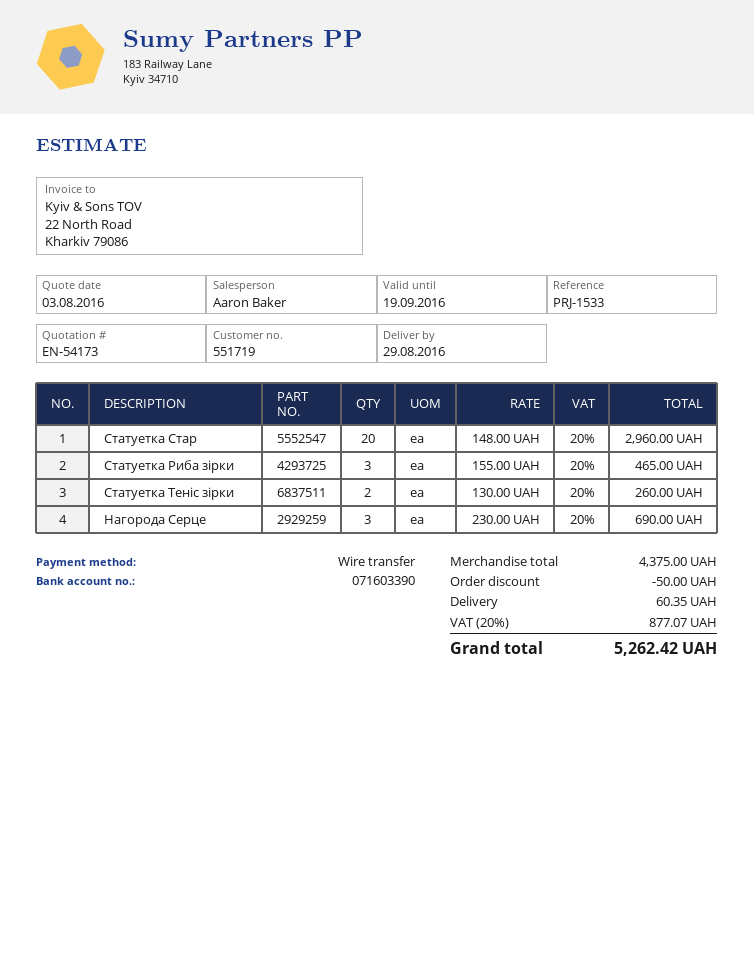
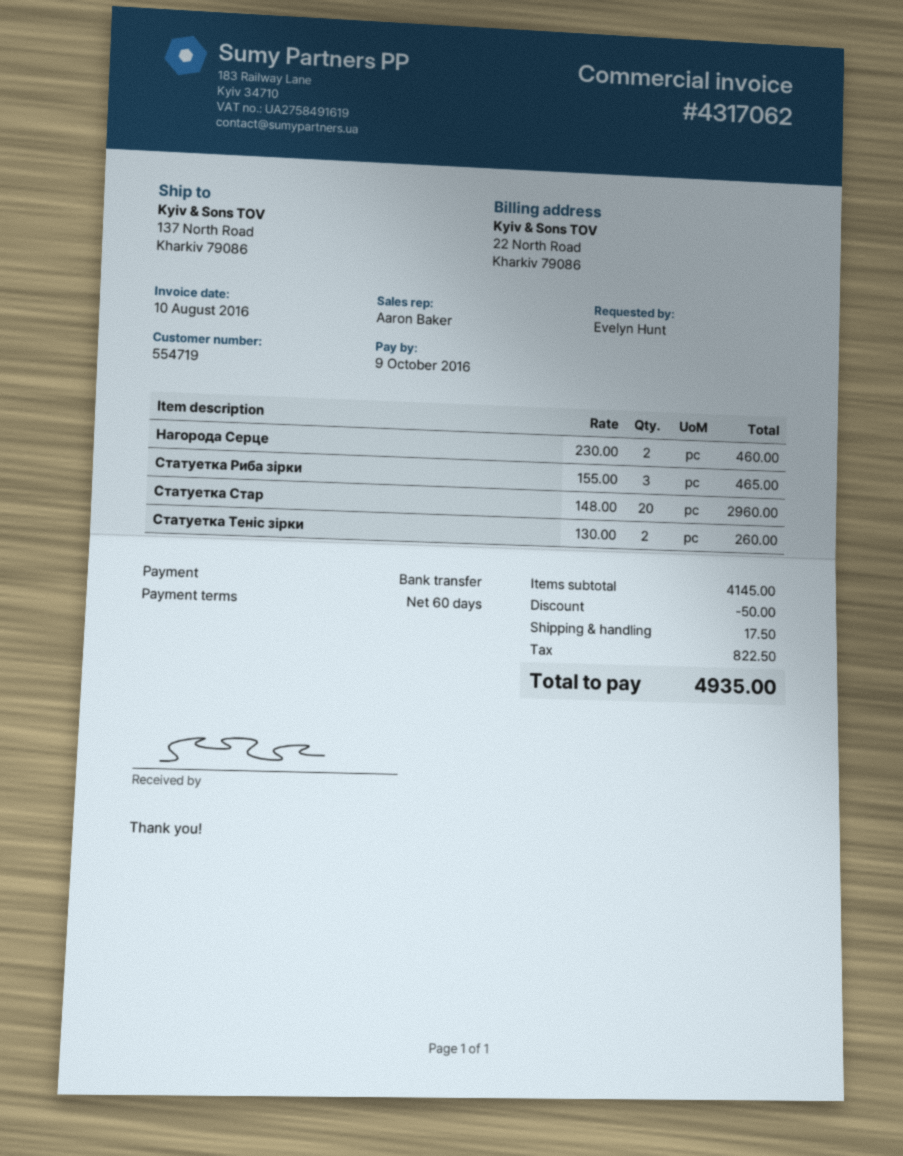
customer number: 551719 -> 554719
Нагорода Серце: 3 x 230.00 = 690.00 -> 2 x 230.00 = 460.00
subtotal: 4375.00 -> 4145.00
shipping: 60.35 -> 17.50
tax: 877.07 -> 822.50
total: 5262.42 -> 4935.00

